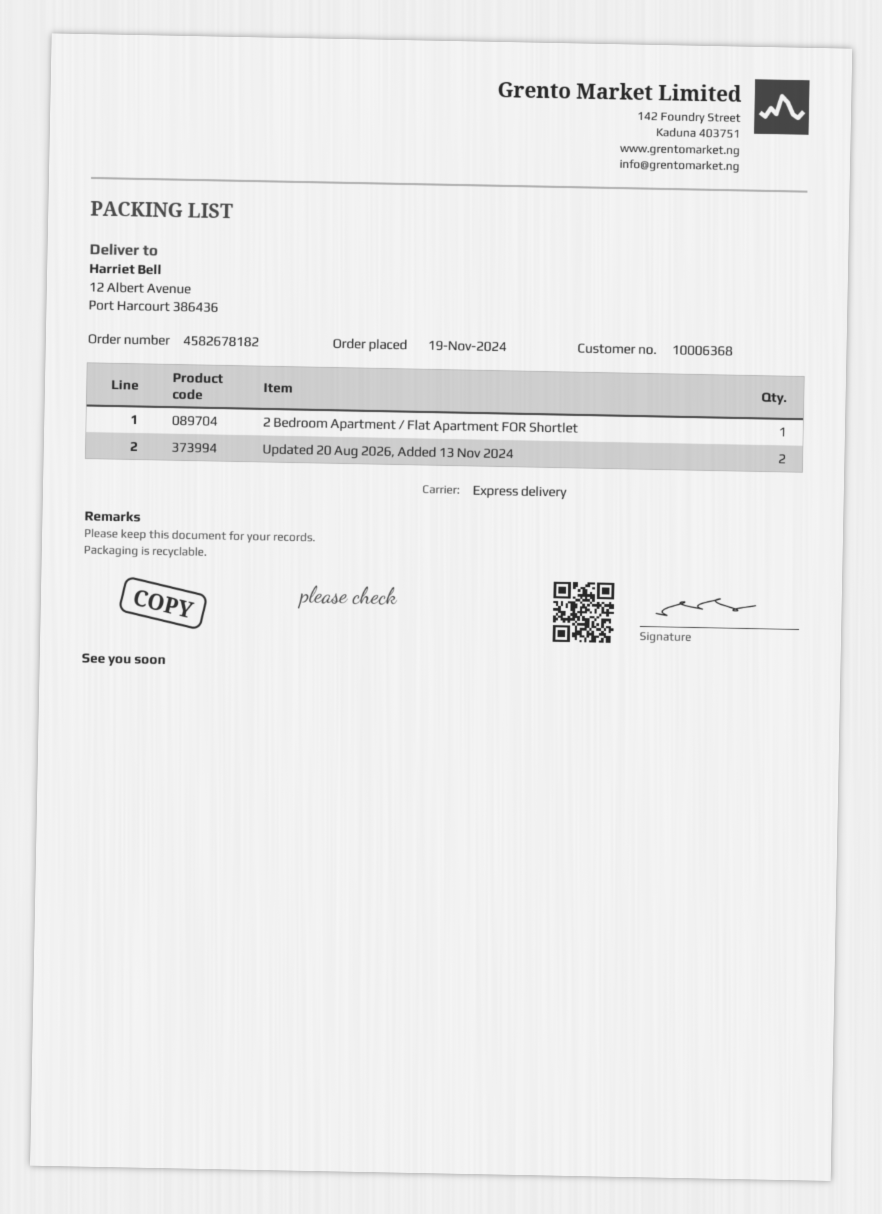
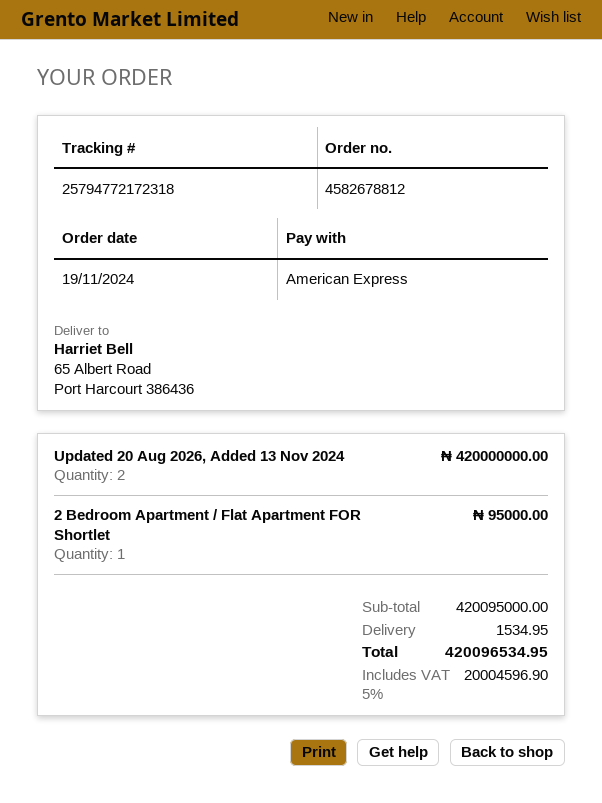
order number: 4582678182 -> 4582678812
ship to: 12 Albert Avenue, Port Harcourt 386436 -> 65 Albert Road, Port Harcourt 386436

